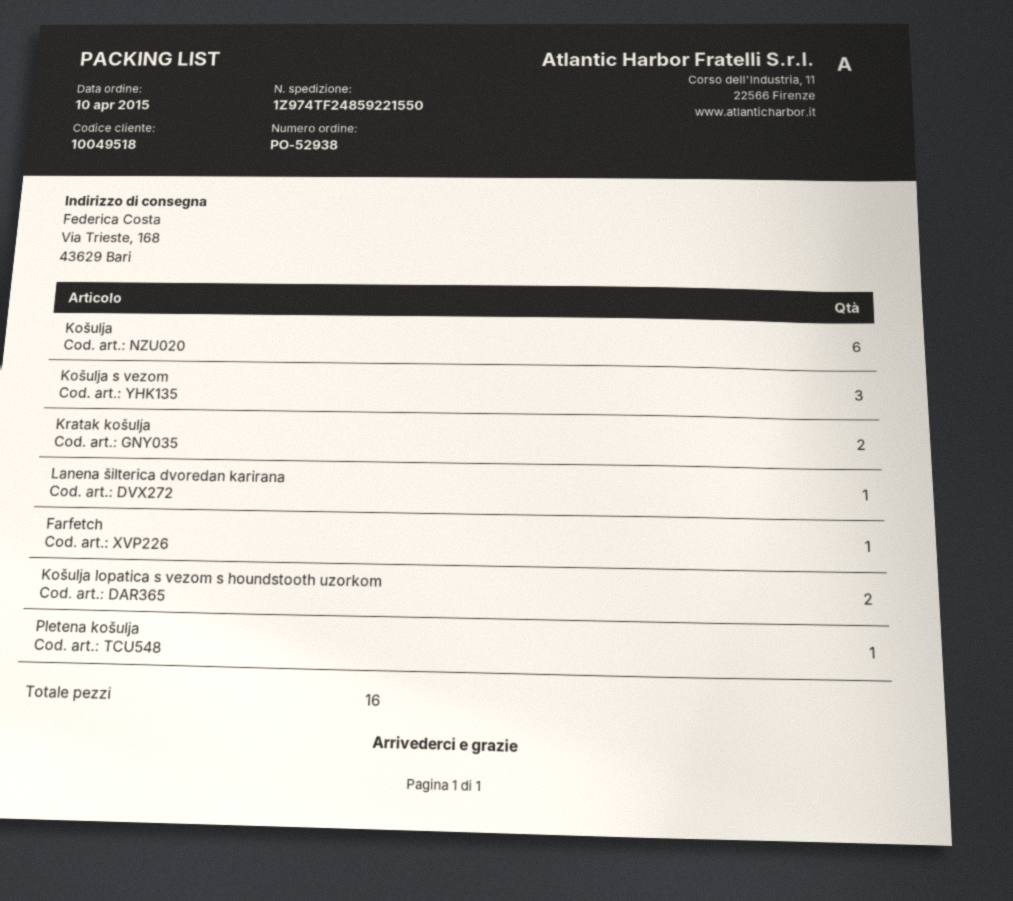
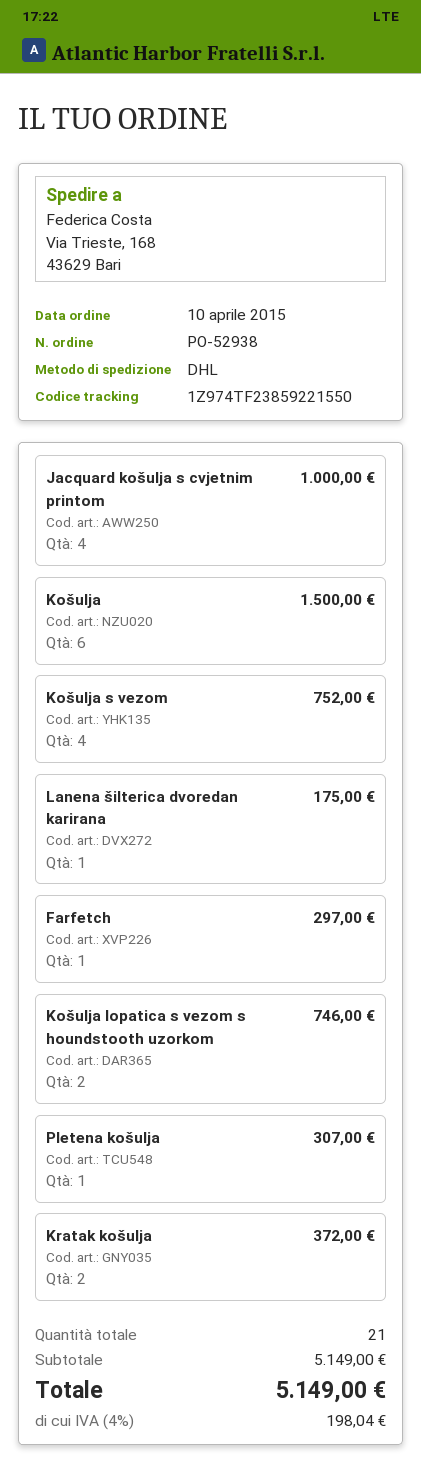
tracking number: 1Z974TF24859221550 -> 1Z974TF23859221550
Košulja s vezom: 3 -> 4
Jacquard košulja s cvjetnim printom: none -> 4
total quantity: 16 -> 21

